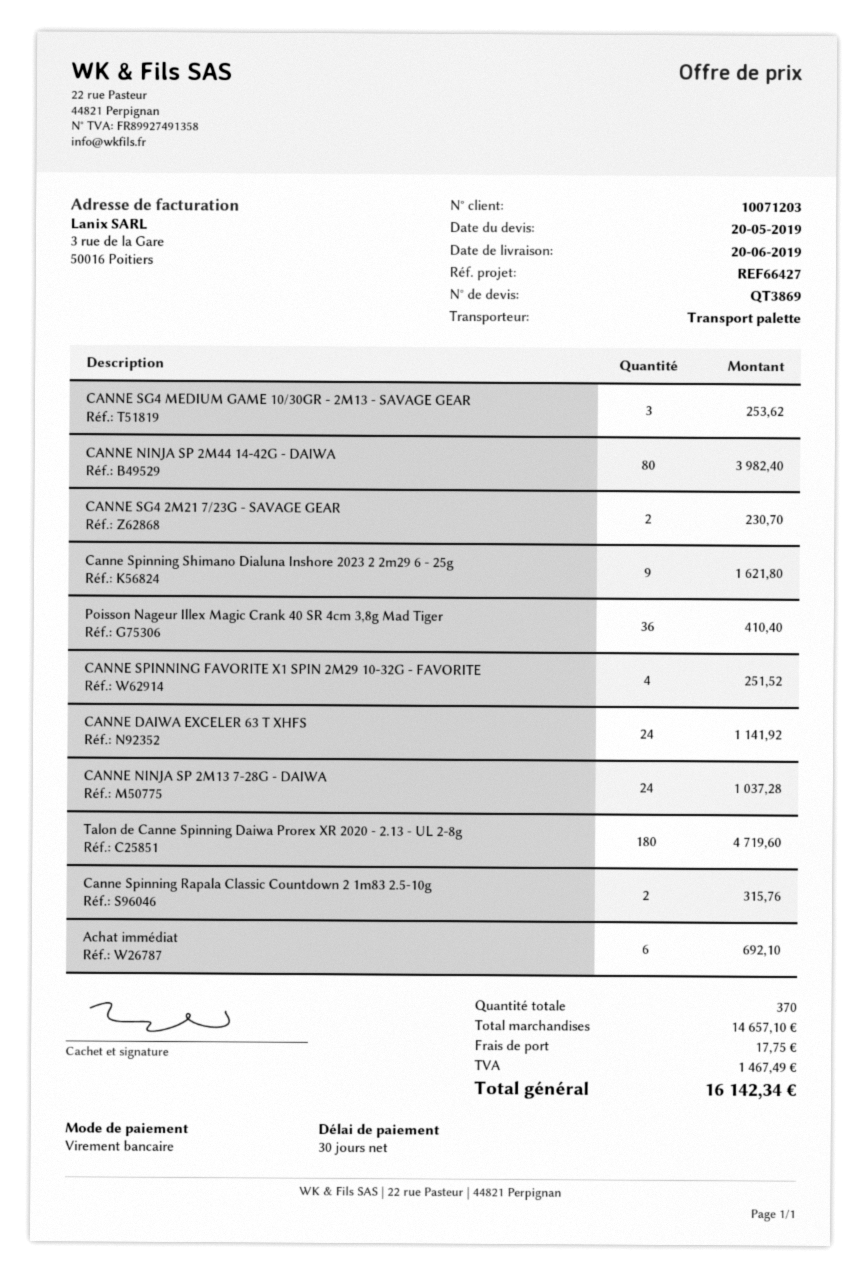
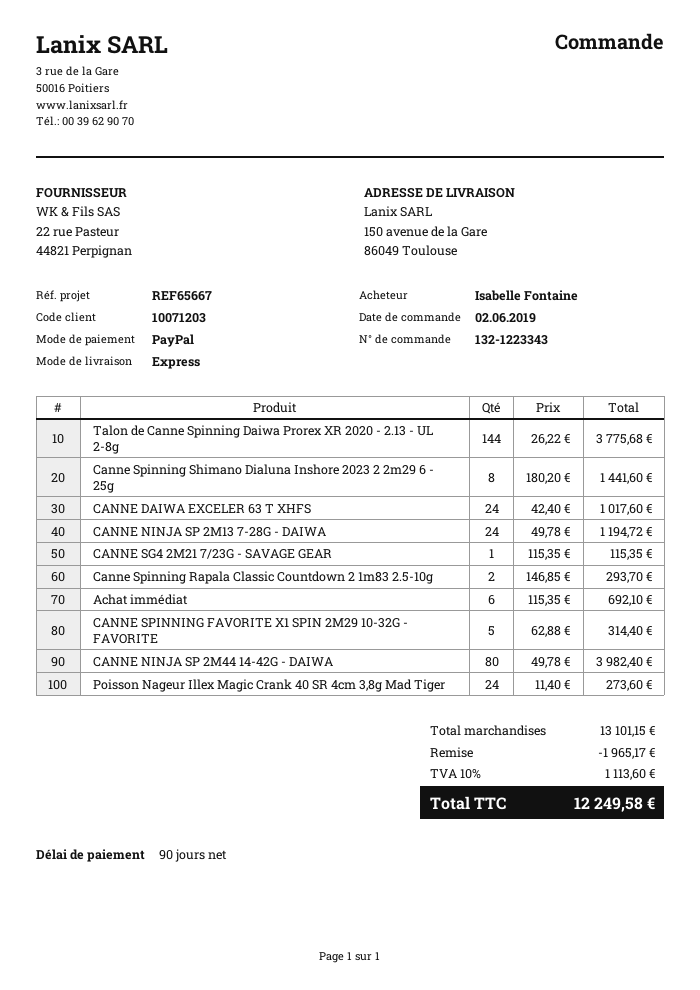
payment terms: 30 days -> 90 days
reference: REF66427 -> REF65667
payment method: bank transfer -> PayPal
shipping method: pallet freight -> express
CANNE SG4 MEDIUM GAME 10/30GR - 2M13 - SAVAGE GEAR: 3 for 253.62 -> none
CANNE SG4 2M21 7/23G - SAVAGE GEAR: 2 for 230.70 -> 1 for 115.35
Canne Spinning Shimano Dialuna Inshore 2023 2 2m29 6 - 25g: 9 for 1621.80 -> 8 for 1441.60
Poisson Nageur Illex Magic Crank 40 SR 4cm 3,8g Mad Tiger: 36 for 410.40 -> 24 for 273.60
CANNE SPINNING FAVORITE X1 SPIN 2M29 10-32G - FAVORITE: 4 for 251.52 -> 5 for 314.40
CANNE DAIWA EXCELER 63 T XHFS: 24 for 1141.92 -> 24 for 1017.60
CANNE NINJA SP 2M13 7-28G - DAIWA: 24 for 1037.28 -> 24 for 1194.72
Talon de Canne Spinning Daiwa Prorex XR 2020 - 2.13 - UL 2-8g: 180 for 4719.60 -> 144 for 3775.68
Canne Spinning Rapala Classic Countdown 2 1m83 2.5-10g: 2 for 315.76 -> 2 for 293.70
subtotal: 14657.10 -> 13101.15
discount: none -> 1965.17
shipping: 17.75 -> none
tax: 1467.49 -> 1113.60
total: 16142.34 -> 12249.58

